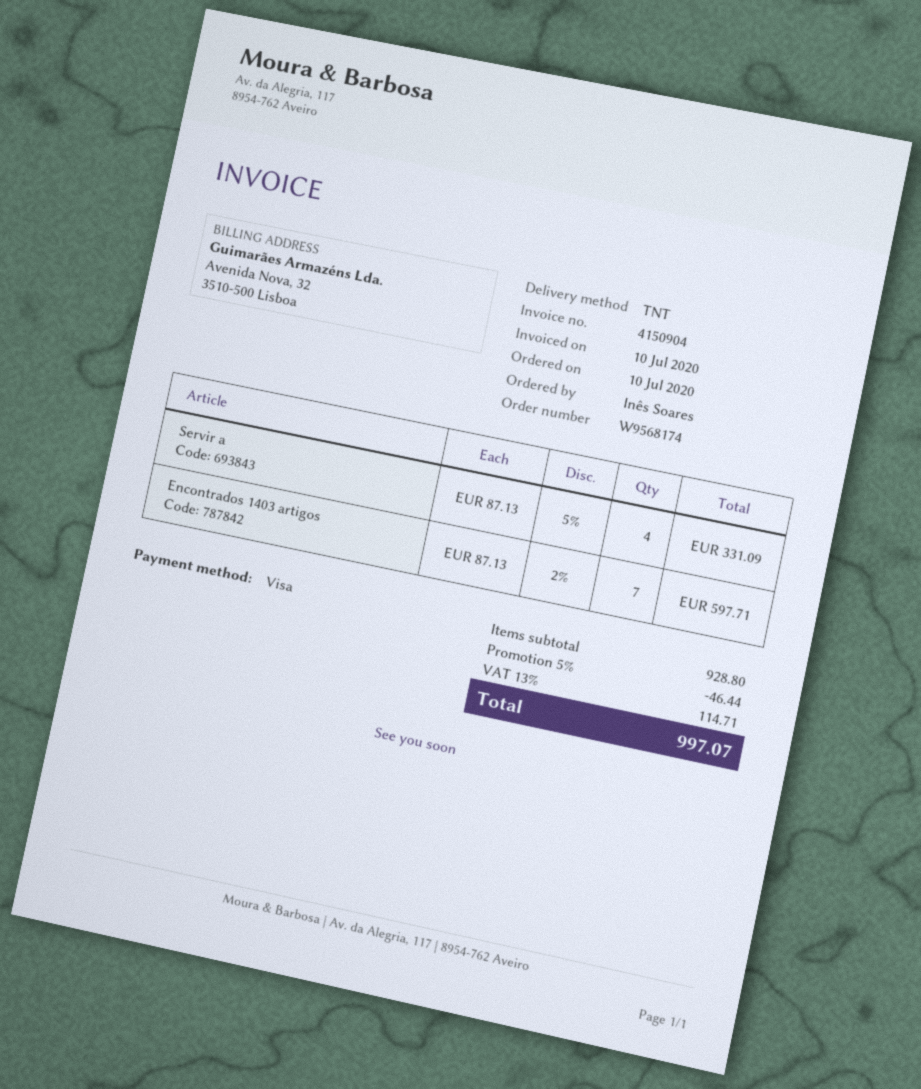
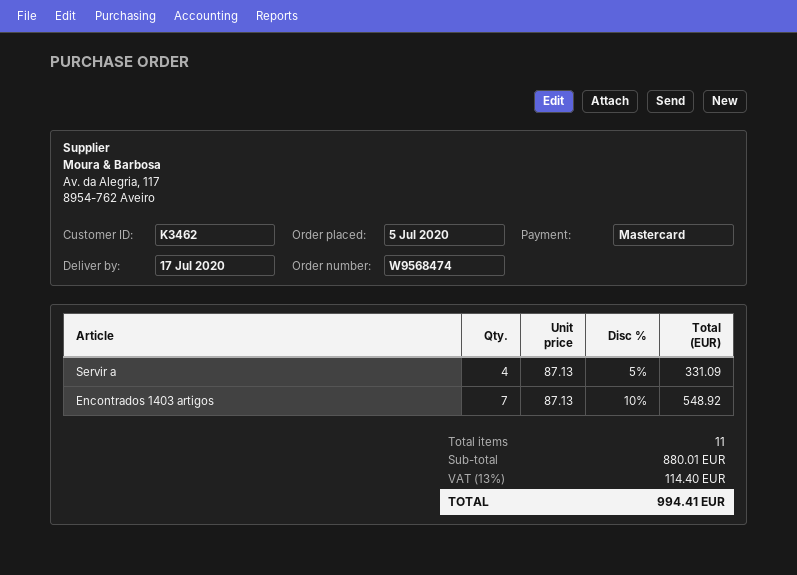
order number: W9568174 -> W9568474
order date: 2020-07-10 -> 2020-07-05
payment method: Visa -> Mastercard
Encontrados 1403 artigos: 7 x 87.13 - 2% = 597.71 -> 7 x 87.13 - 10% = 548.92
subtotal: 928.80 -> 880.01
discount: 5% = 46.44 -> none
tax: 13% = 114.71 -> 13% = 114.40
total: 997.07 -> 994.41

